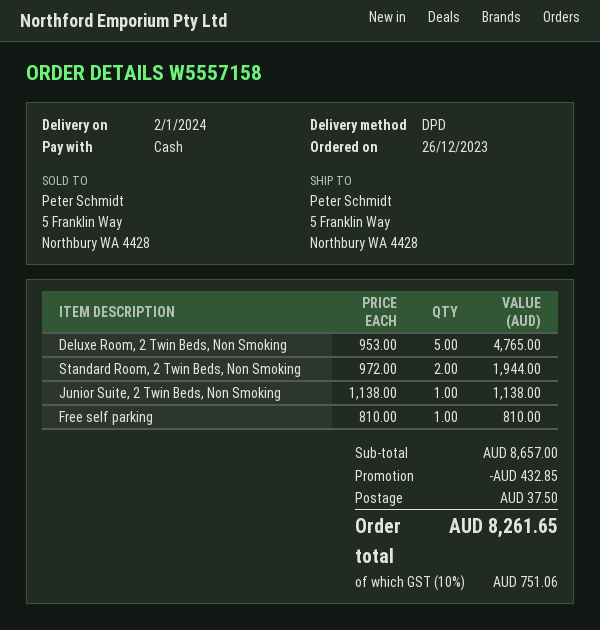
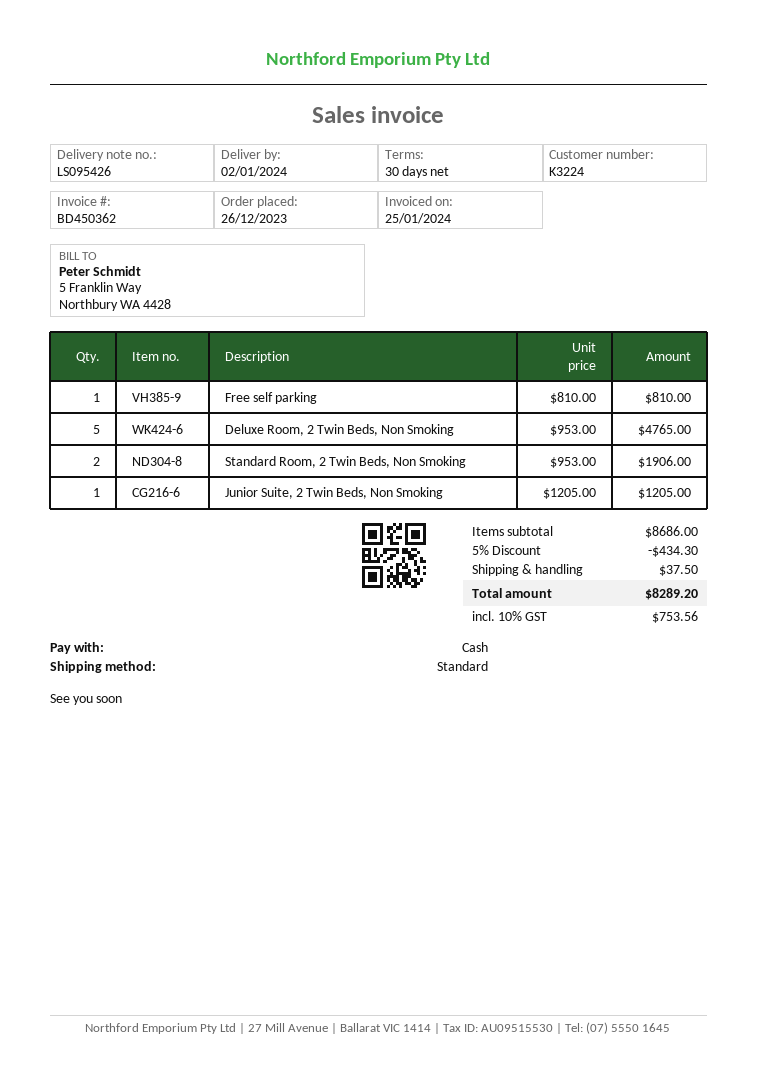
shipping method: DPD -> standard
Standard Room, 2 Twin Beds, Non Smoking: 2 x 972.00 = 1944.00 -> 2 x 953.00 = 1906.00
Junior Suite, 2 Twin Beds, Non Smoking: 1 x 1138.00 = 1138.00 -> 1 x 1205.00 = 1205.00
subtotal: 8657.00 -> 8686.00
discount: 432.85 -> 434.30
tax: 10% = 751.06 -> 10% = 753.56
total: 8261.65 -> 8289.20

